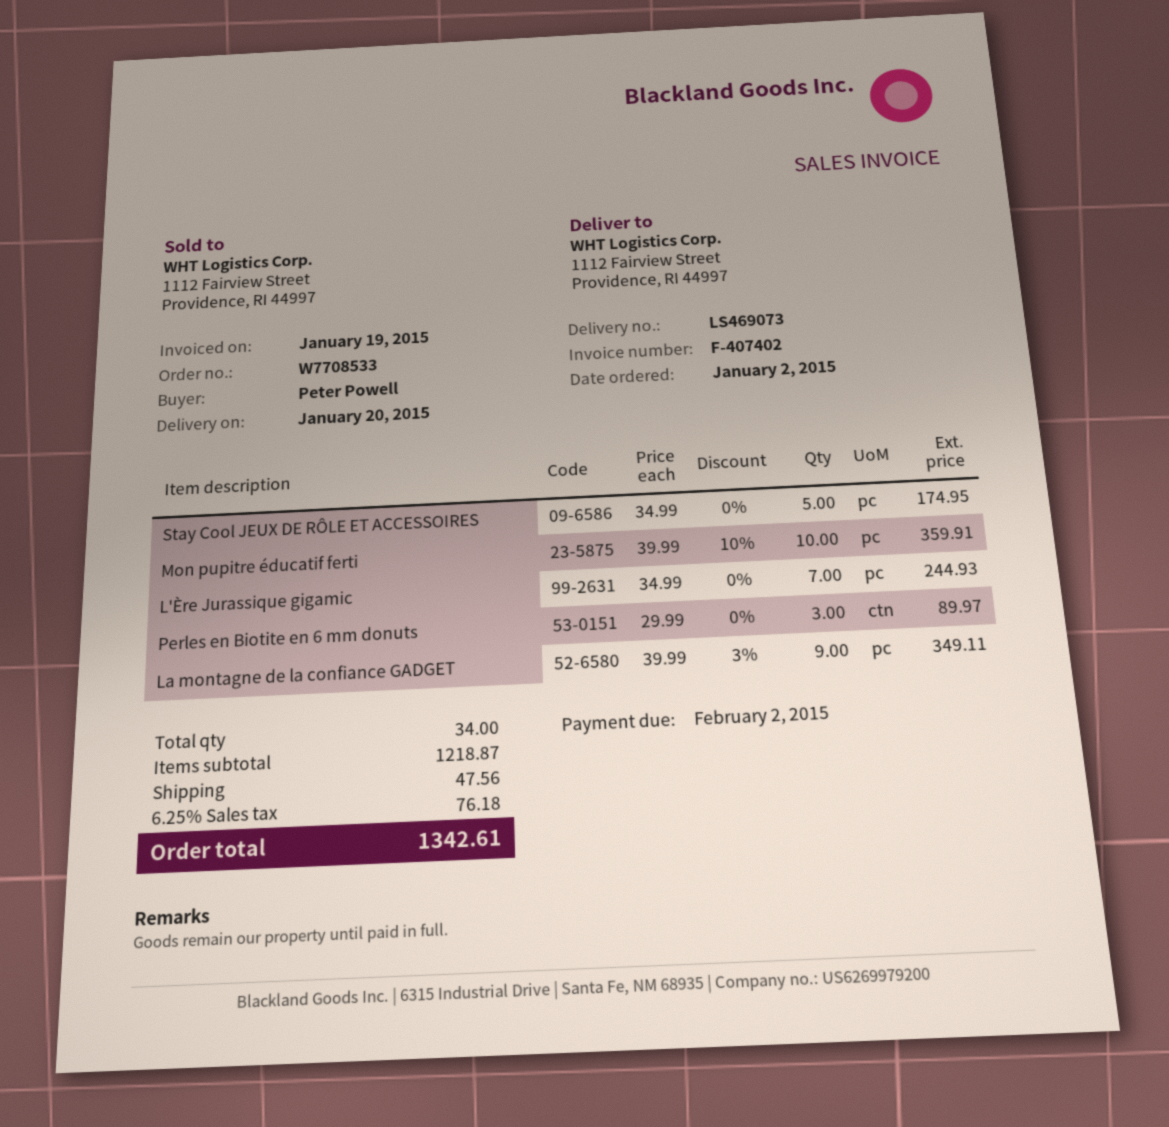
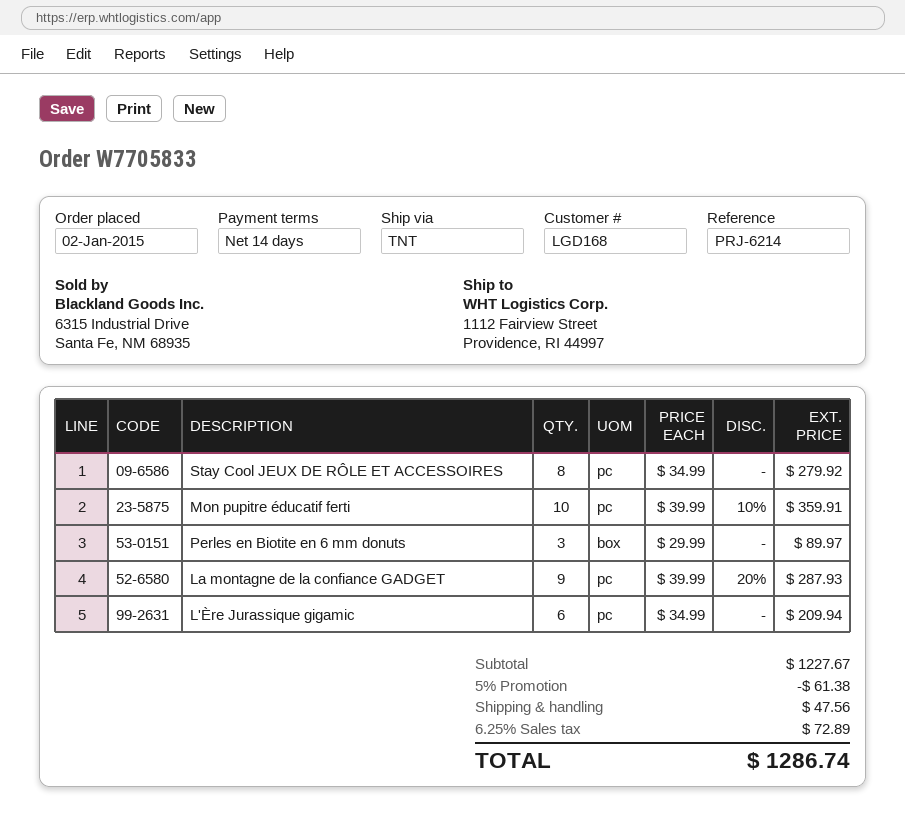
order number: W7708533 -> W7705833
Stay Cool JEUX DE RÔLE ET ACCESSOIRES: 5 x 34.99 = 174.95 -> 8 x 34.99 = 279.92
L'Ère Jurassique gigamic: 7 x 34.99 = 244.93 -> 6 x 34.99 = 209.94
La montagne de la confiance GADGET: 9 x 39.99 - 3% = 349.11 -> 9 x 39.99 - 20% = 287.93
subtotal: 1218.87 -> 1227.67
discount: none -> 5% = 61.38
tax: 6.25% = 76.18 -> 6.25% = 72.89
total: 1342.61 -> 1286.74

